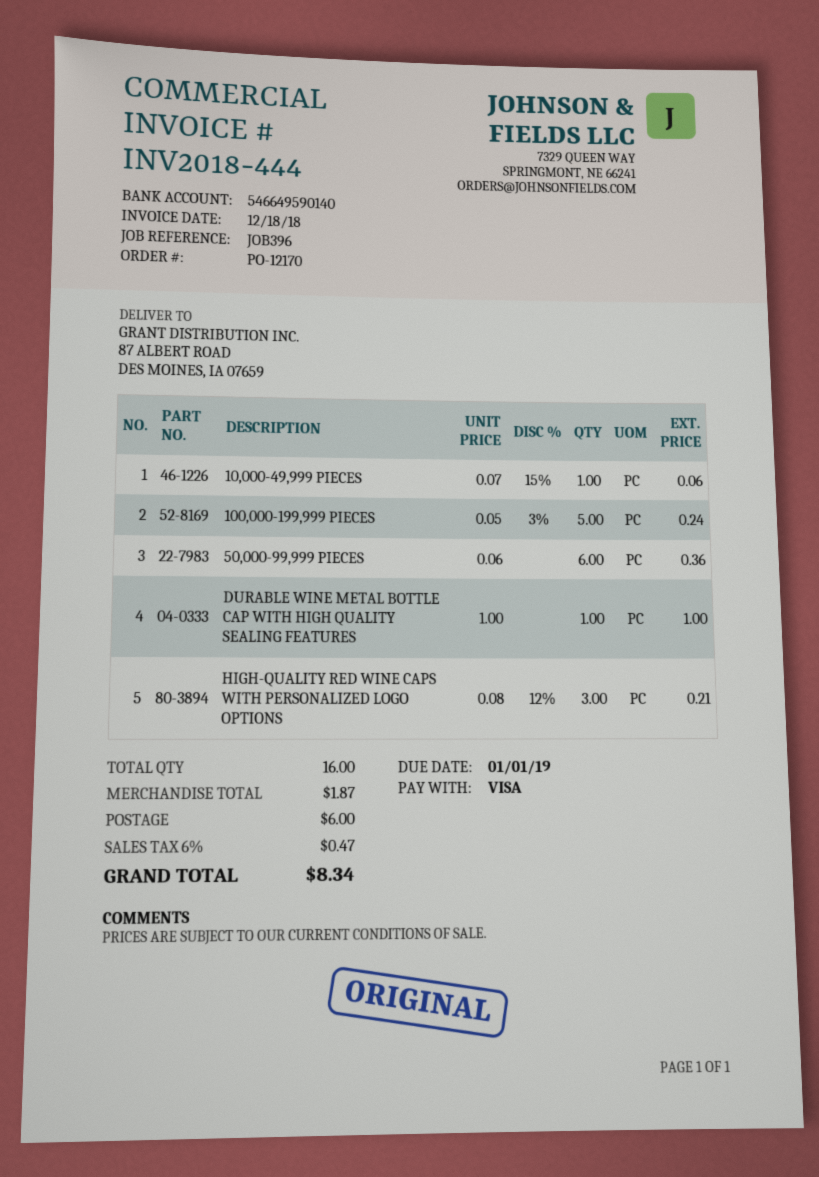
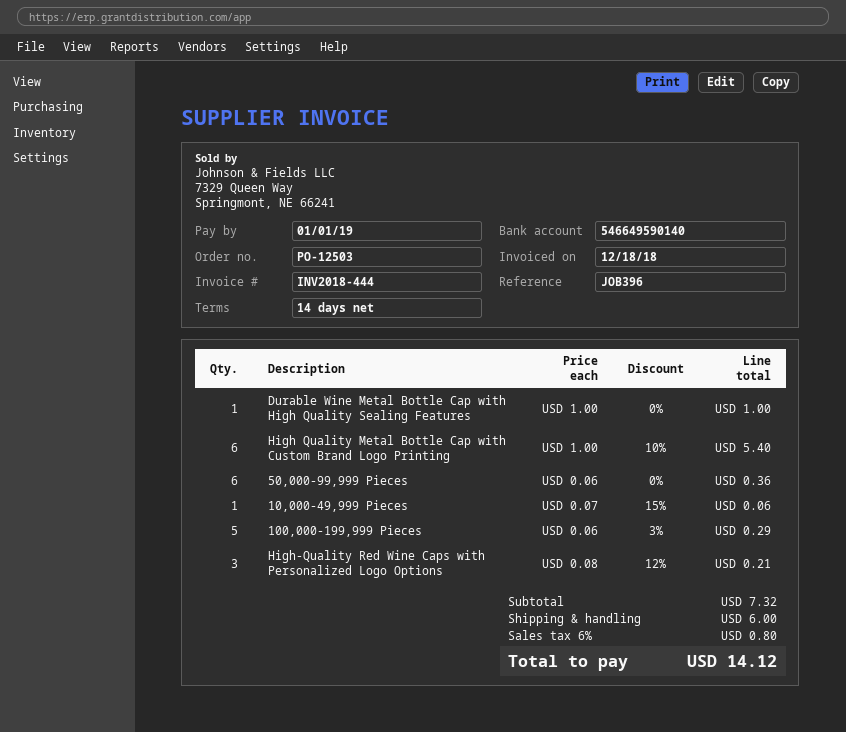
order number: PO-12170 -> PO-12503
100,000-199,999 PIECES: 5 x 0.05 - 3% = 0.24 -> 5 x 0.06 - 3% = 0.29
High Quality Metal Bottle Cap with Custom Brand Logo Printing: none -> 6 x 1.00 - 10% = 5.40
subtotal: 1.87 -> 7.32
tax: 6% = 0.47 -> 6% = 0.80
total: 8.34 -> 14.12

